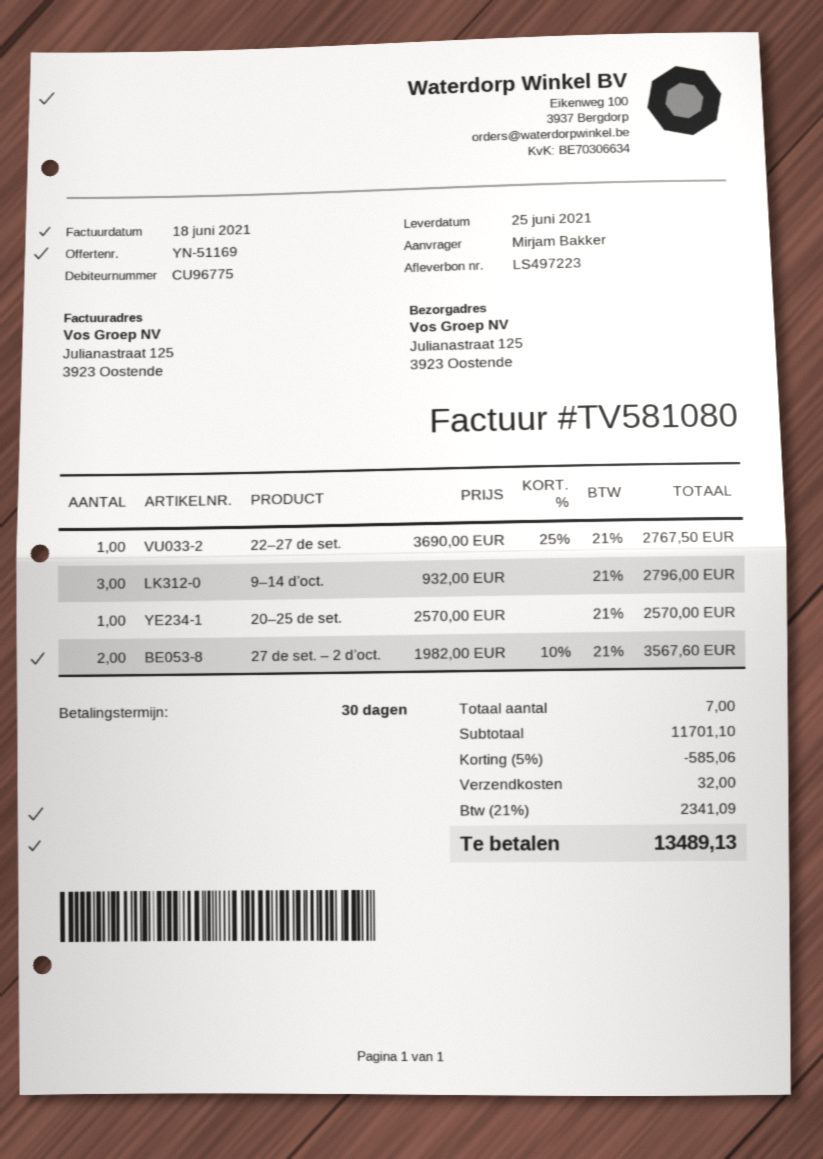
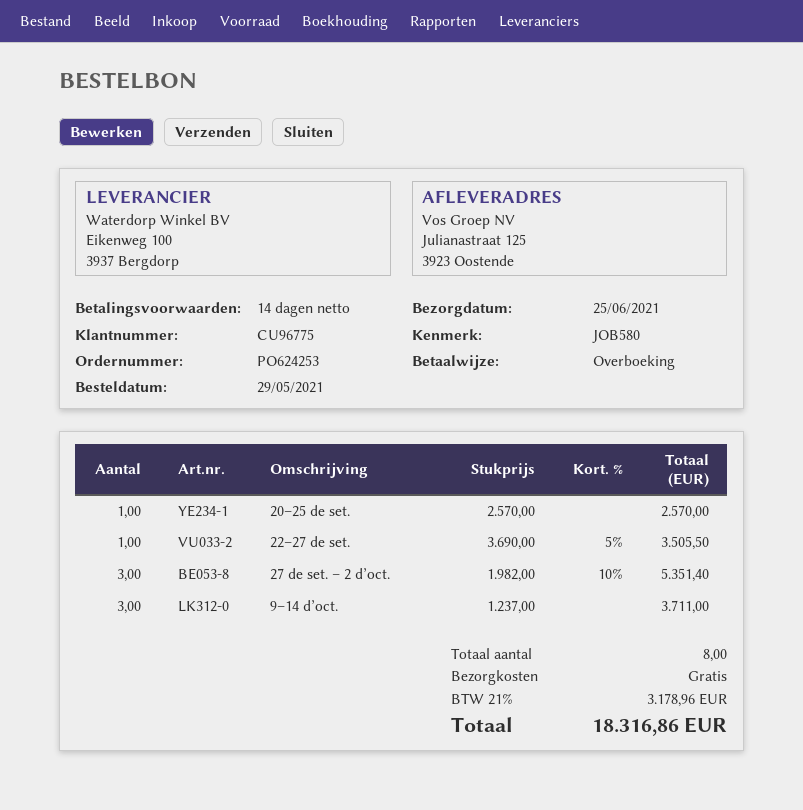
payment terms: 30 days -> 14 days
22–27 de set.: 1 x 3690.00 - 25% = 2767.50 -> 1 x 3690.00 - 5% = 3505.50
9–14 d’oct.: 3 x 932.00 = 2796.00 -> 3 x 1237.00 = 3711.00
27 de set. – 2 d’oct.: 2 x 1982.00 - 10% = 3567.60 -> 3 x 1982.00 - 10% = 5351.40
total quantity: 7 -> 8
discount: 5% = 585.06 -> none
shipping: 32.00 -> 0.00
tax: 21% = 2341.09 -> 21% = 3178.96
total: 13489.13 -> 18316.86

